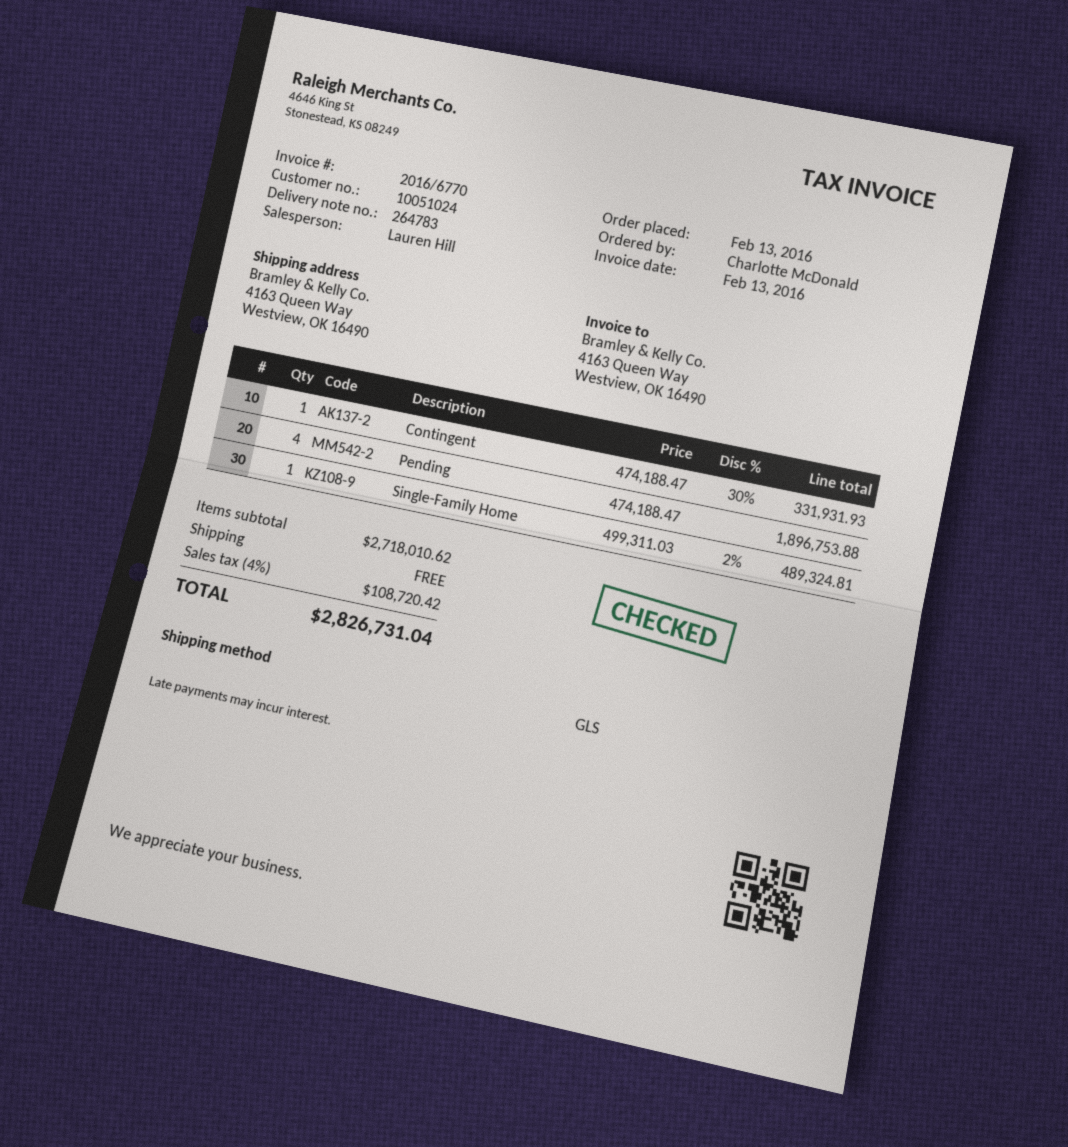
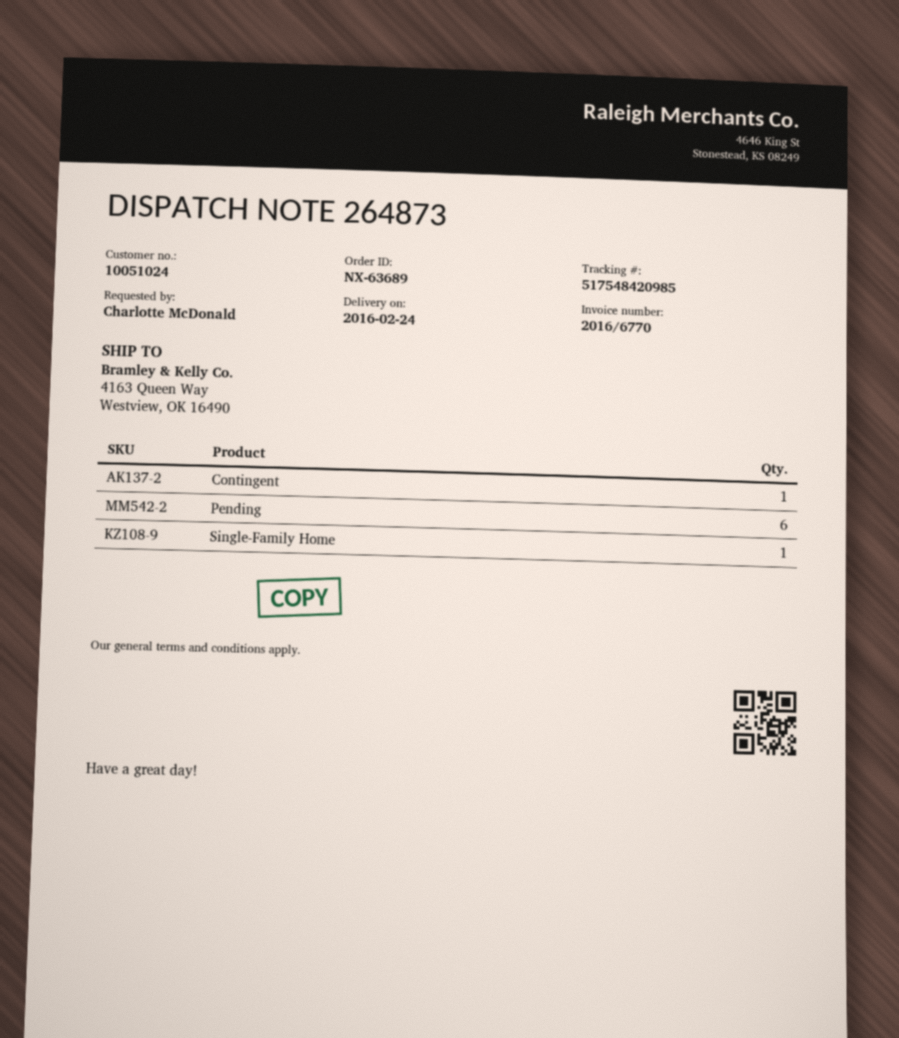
delivery note number: 264783 -> 264873
Pending: 4 -> 6

